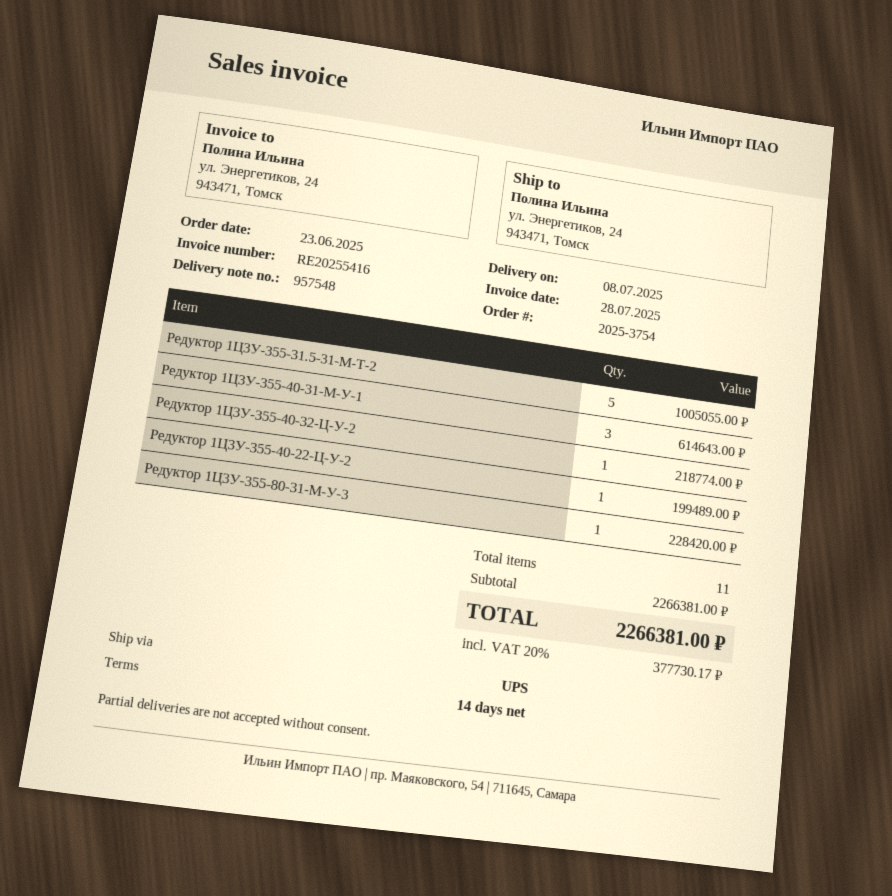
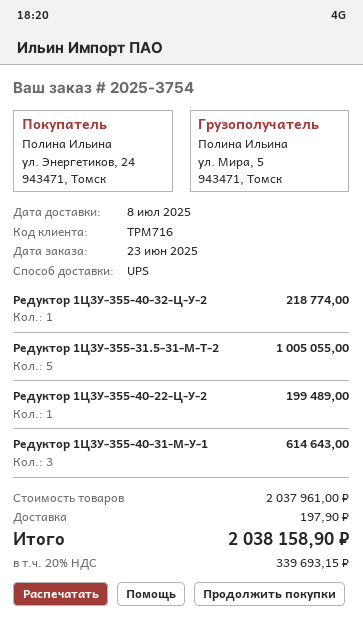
ship to: ул. Энергетиков, 24, 943471, Томск -> ул. Мира, 5, 943471, Томск
Редуктор 1Ц3У-355-80-31-М-У-3: 1 for 228420.00 -> none
subtotal: 2266381.00 -> 2037961.00
shipping: none -> 197.90
tax: 20% = 377730.17 -> 20% = 339693.15
total: 2266381.00 -> 2038158.90

